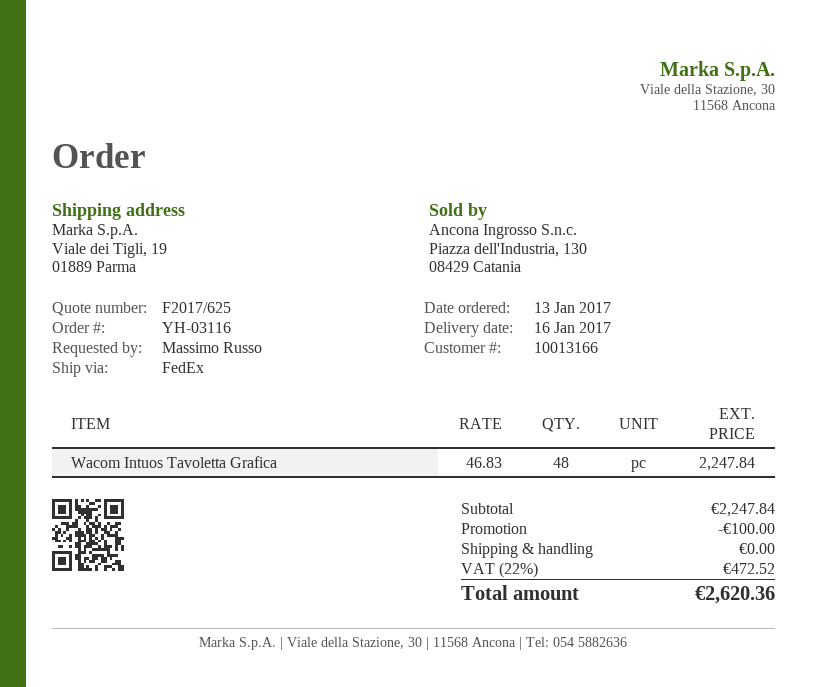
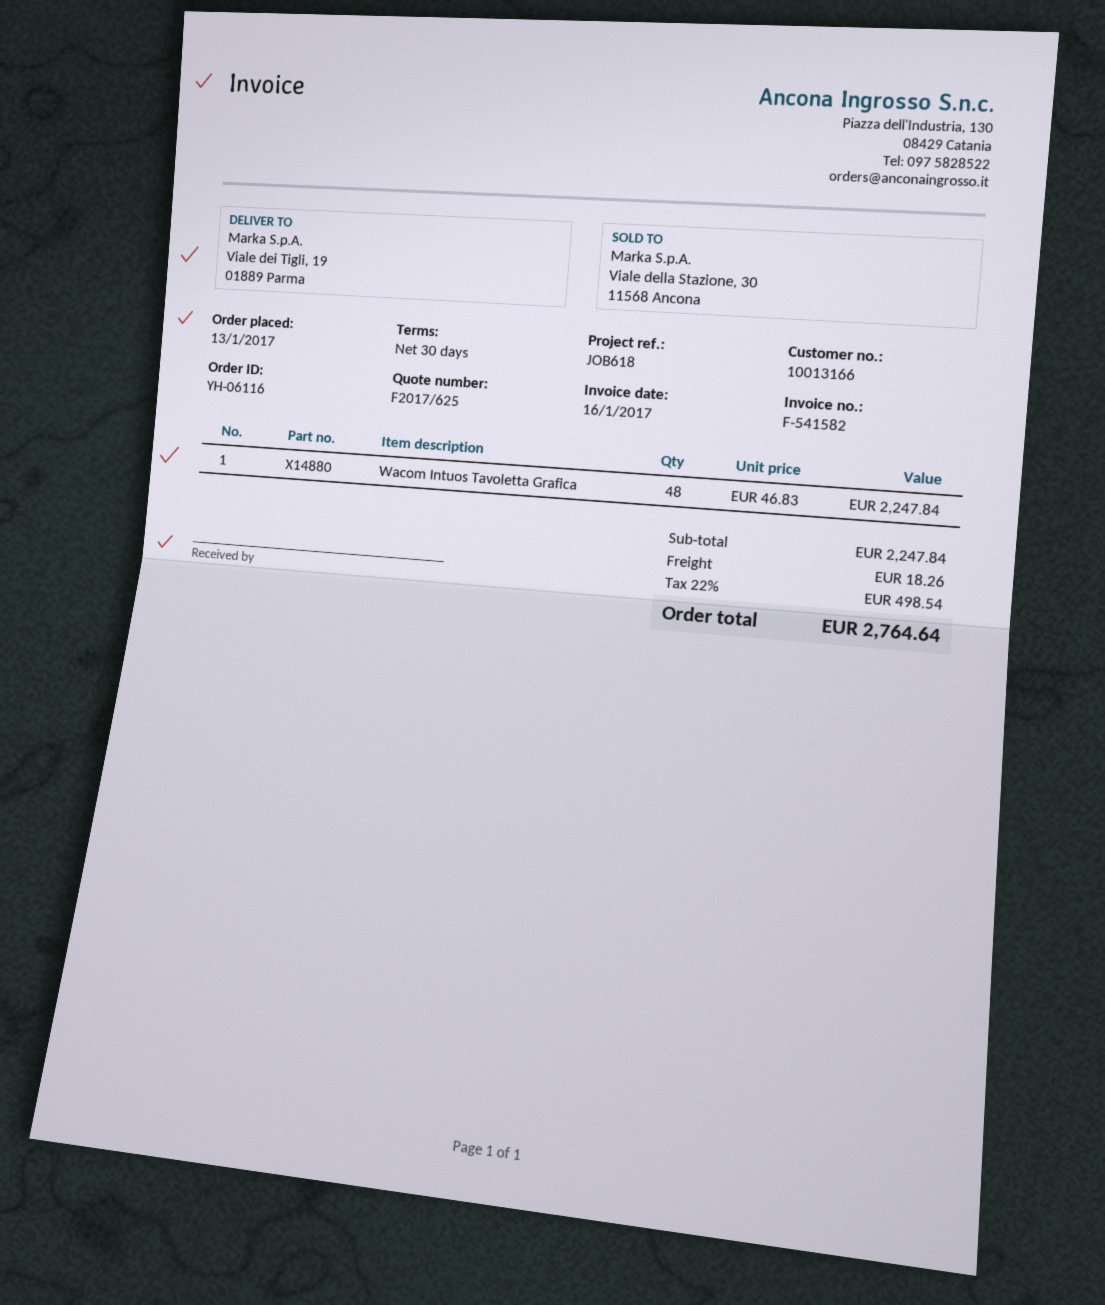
order number: YH-03116 -> YH-06116
discount: 100.00 -> none
shipping: 0.00 -> 18.26
tax: 22% = 472.52 -> 22% = 498.54
total: 2620.36 -> 2764.64

